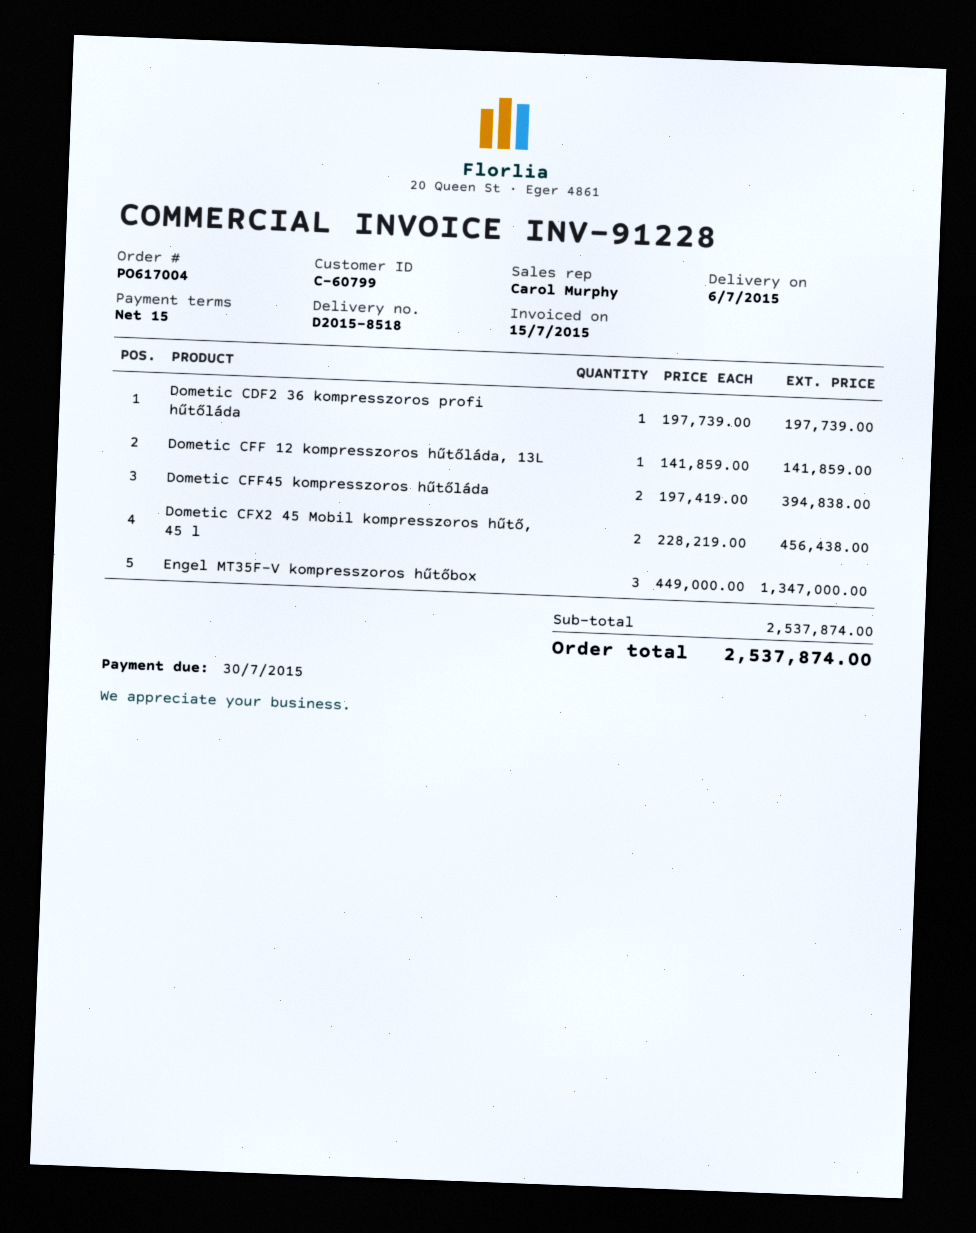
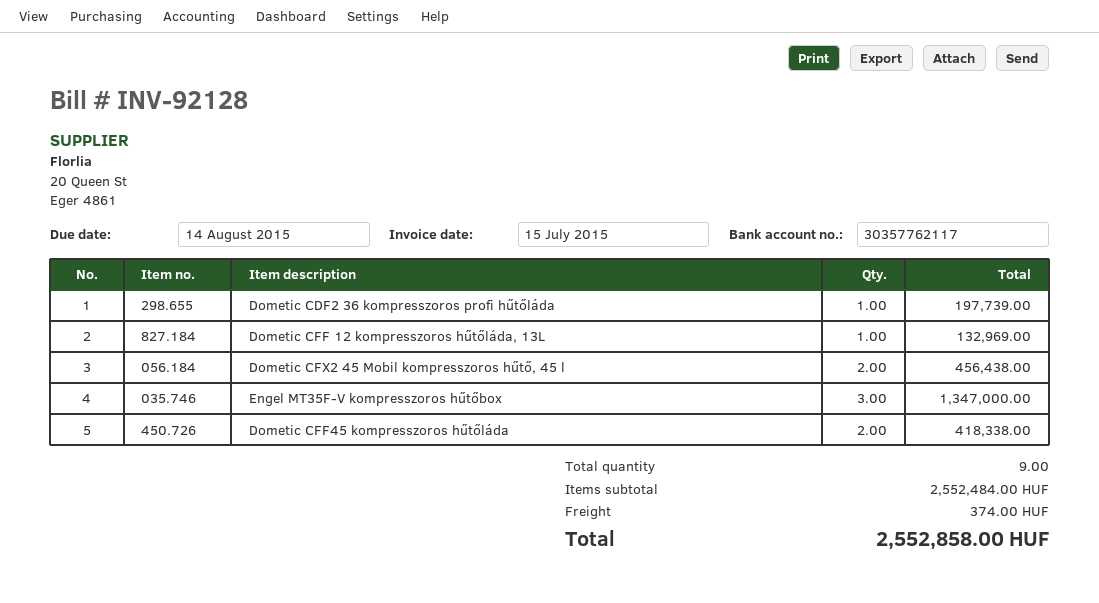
invoice number: INV-91228 -> INV-92128
due date: 2015-07-30 -> 2015-08-14
Dometic CFF 12 kompresszoros hűtőláda, 13L: 1 for 141859.00 -> 1 for 132969.00
Dometic CFF45 kompresszoros hűtőláda: 2 for 394838.00 -> 2 for 418338.00
subtotal: 2537874.00 -> 2552484.00
shipping: none -> 374.00
total: 2537874.00 -> 2552858.00

